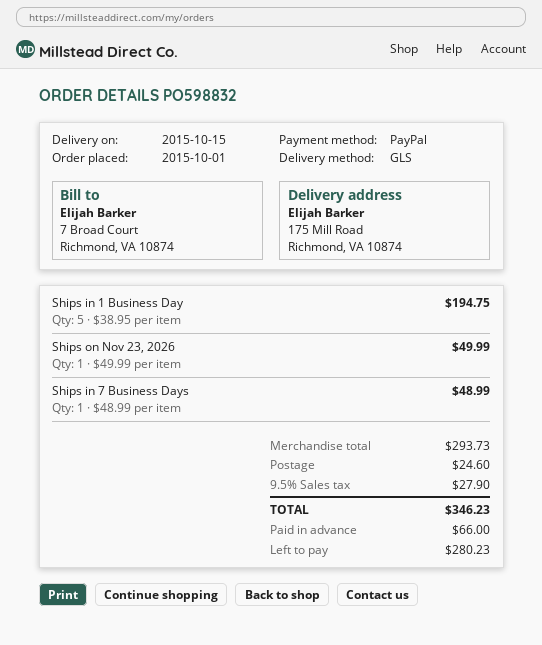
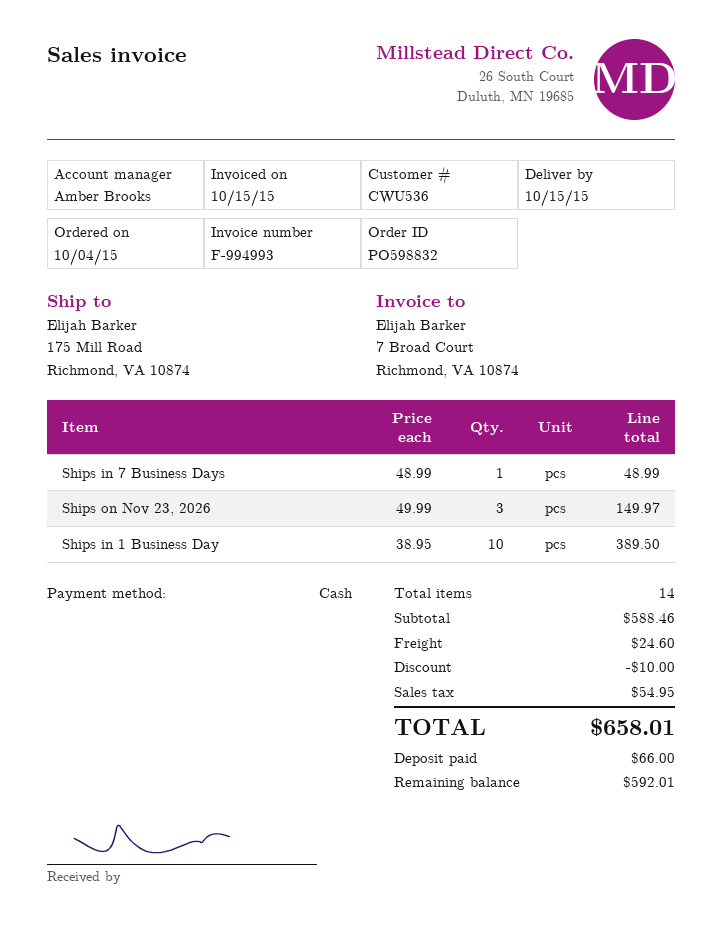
order date: 2015-10-01 -> 2015-10-04
payment method: PayPal -> cash
Ships in 1 Business Day: 5 x 38.95 = 194.75 -> 10 x 38.95 = 389.50
Ships on Nov 23, 2026: 1 x 49.99 = 49.99 -> 3 x 49.99 = 149.97
subtotal: 293.73 -> 588.46
discount: none -> 10.00
tax: 27.90 -> 54.95
total: 346.23 -> 658.01
balance: 280.23 -> 592.01

